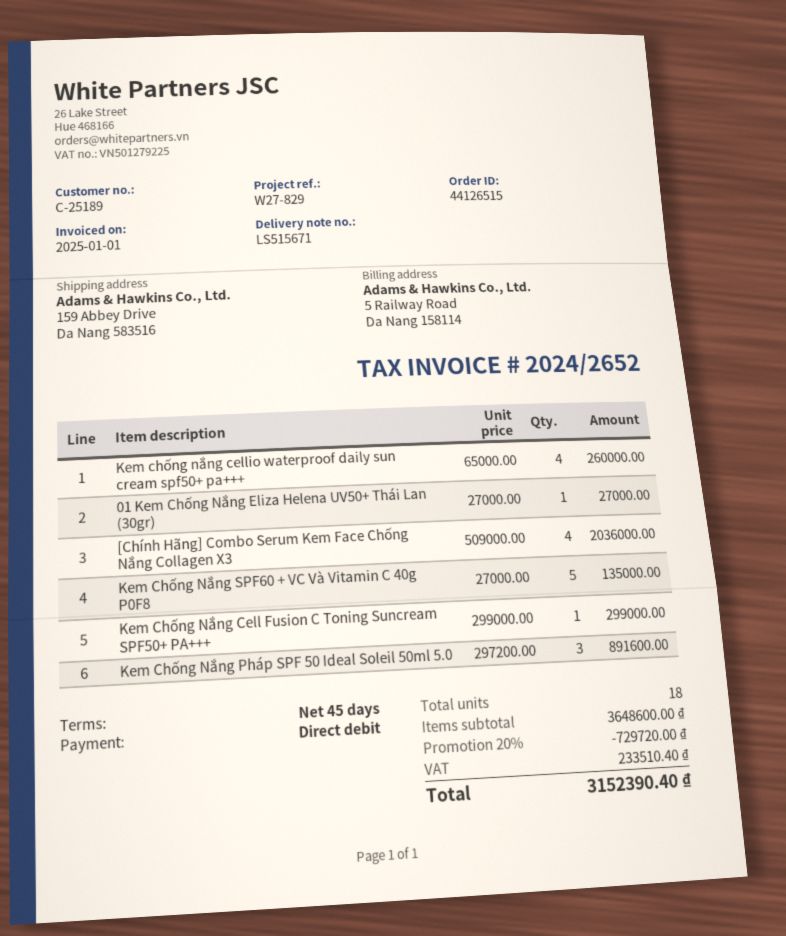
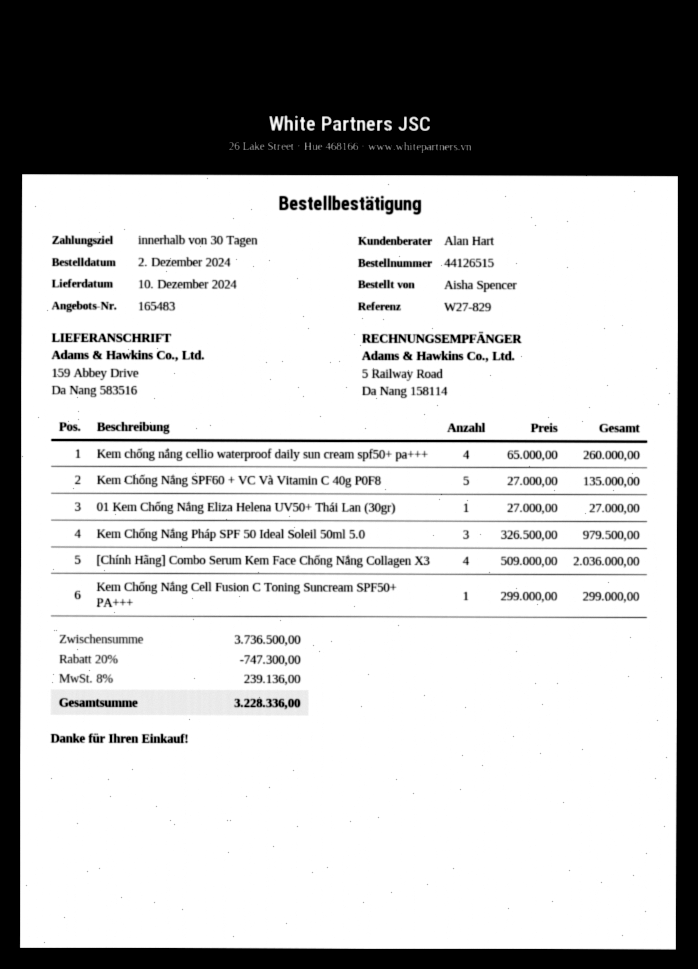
payment terms: 45 days -> 30 days
Kem Chống Nắng Pháp SPF 50 Ideal Soleil 50ml 5.0: 3 x 297200.00 = 891600.00 -> 3 x 326500.00 = 979500.00
subtotal: 3648600.00 -> 3736500.00
discount: 20% = 729720.00 -> 20% = 747300.00
tax: 233510.40 -> 239136.00
total: 3152390.40 -> 3228336.00

